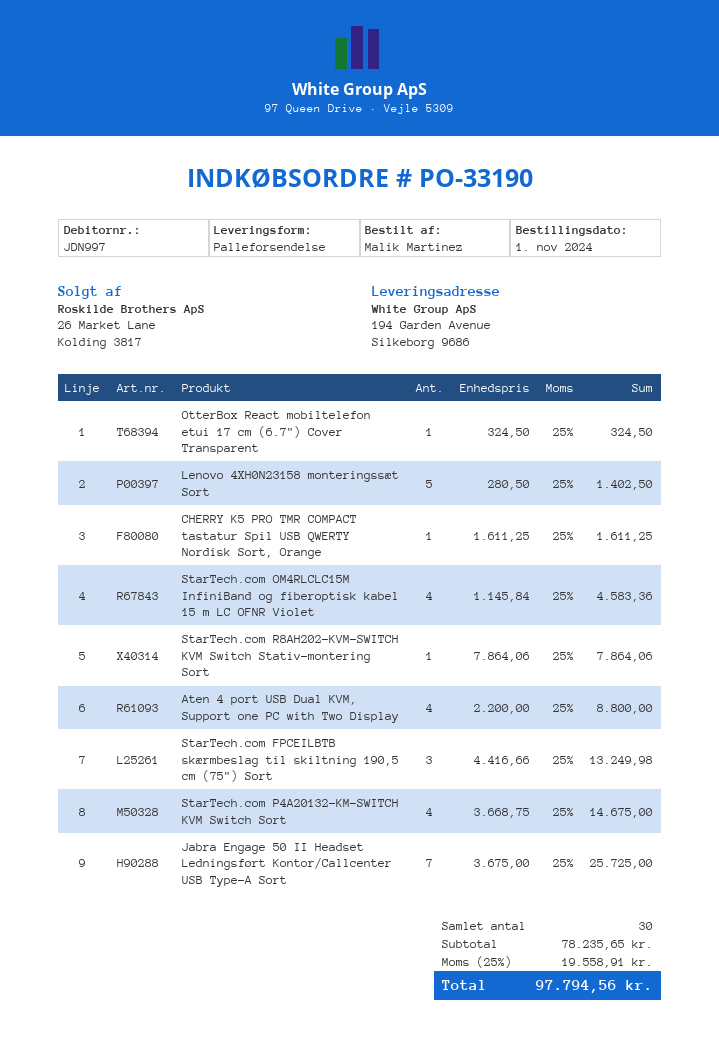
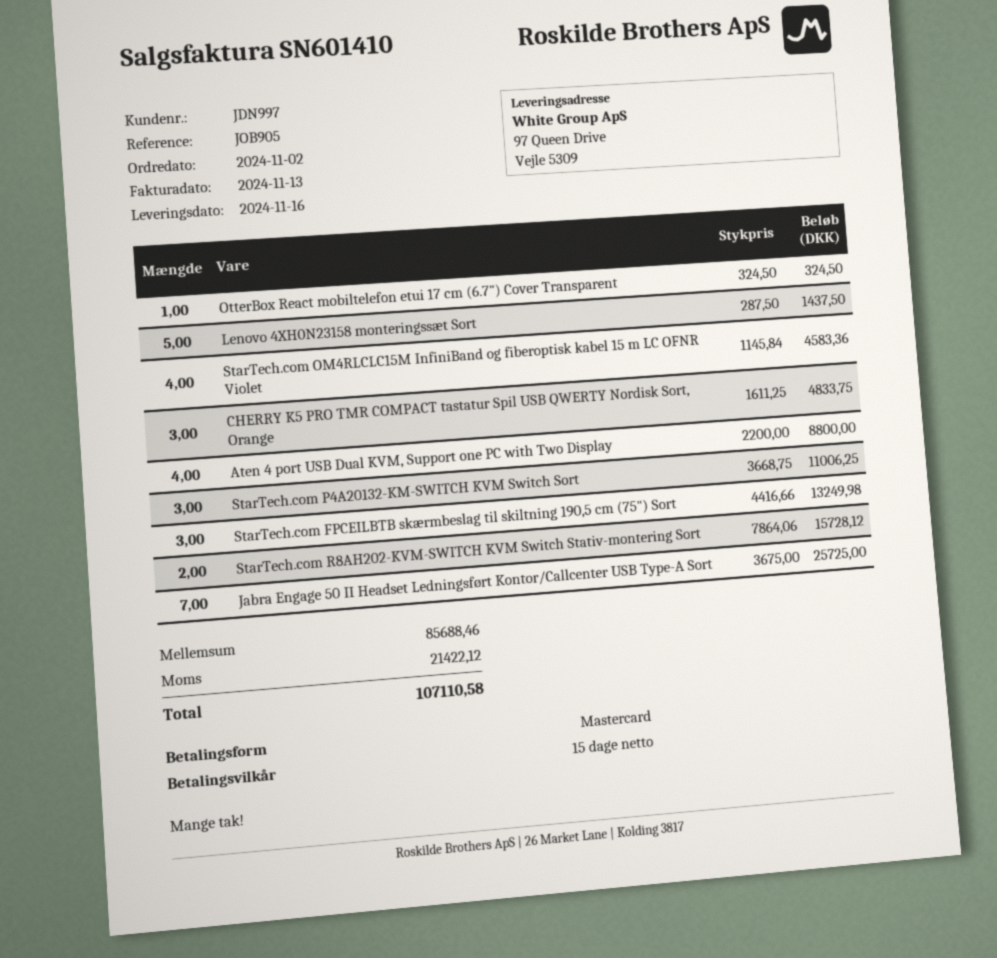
order date: 2024-11-01 -> 2024-11-02
ship to: 194 Garden Avenue, Silkeborg 9686 -> 97 Queen Drive, Vejle 5309
Lenovo 4XH0N23158 monteringssæt Sort: 5 x 280.50 = 1402.50 -> 5 x 287.50 = 1437.50
CHERRY K5 PRO TMR COMPACT tastatur Spil USB QWERTY Nordisk Sort, Orange: 1 x 1611.25 = 1611.25 -> 3 x 1611.25 = 4833.75
StarTech.com R8AH202-KVM-SWITCH KVM Switch Stativ-montering Sort: 1 x 7864.06 = 7864.06 -> 2 x 7864.06 = 15728.12
StarTech.com P4A20132-KM-SWITCH KVM Switch Sort: 4 x 3668.75 = 14675.00 -> 3 x 3668.75 = 11006.25
subtotal: 78235.65 -> 85688.46
tax: 19558.91 -> 21422.12
total: 97794.56 -> 107110.58

